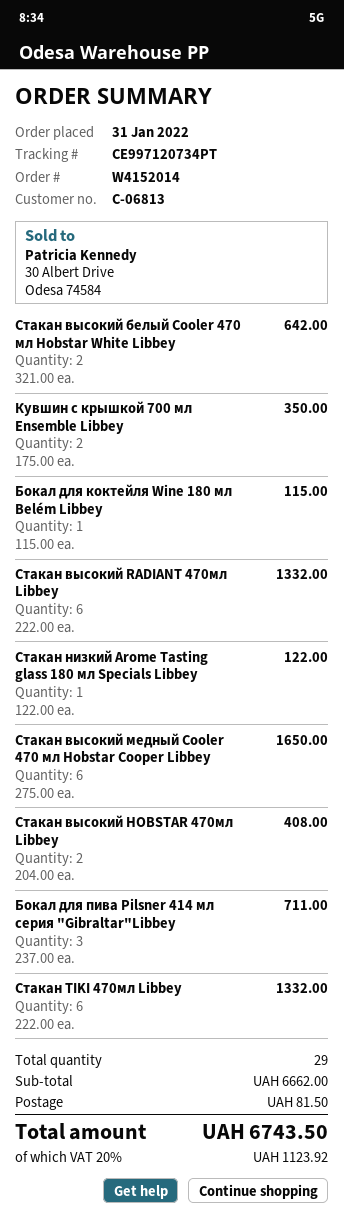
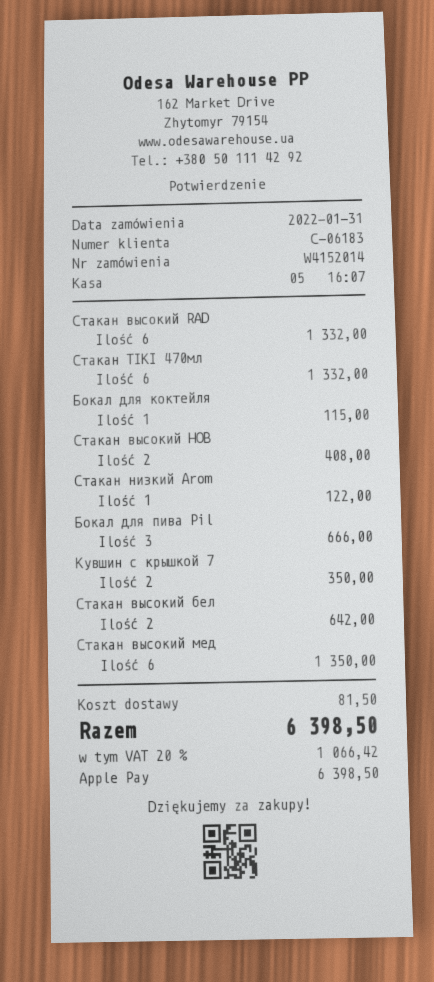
customer number: C-06813 -> C-06183
Стакан высокий медный Cooler 470 мл Hobstar Cooper Libbey: 6 for 1650.00 -> 6 for 1350.00
Бокал для пива Pilsner 414 мл серия "Gibraltar"Libbey: 3 for 711.00 -> 3 for 666.00
tax: 20% = 1123.92 -> 20% = 1066.42
total: 6743.50 -> 6398.50

